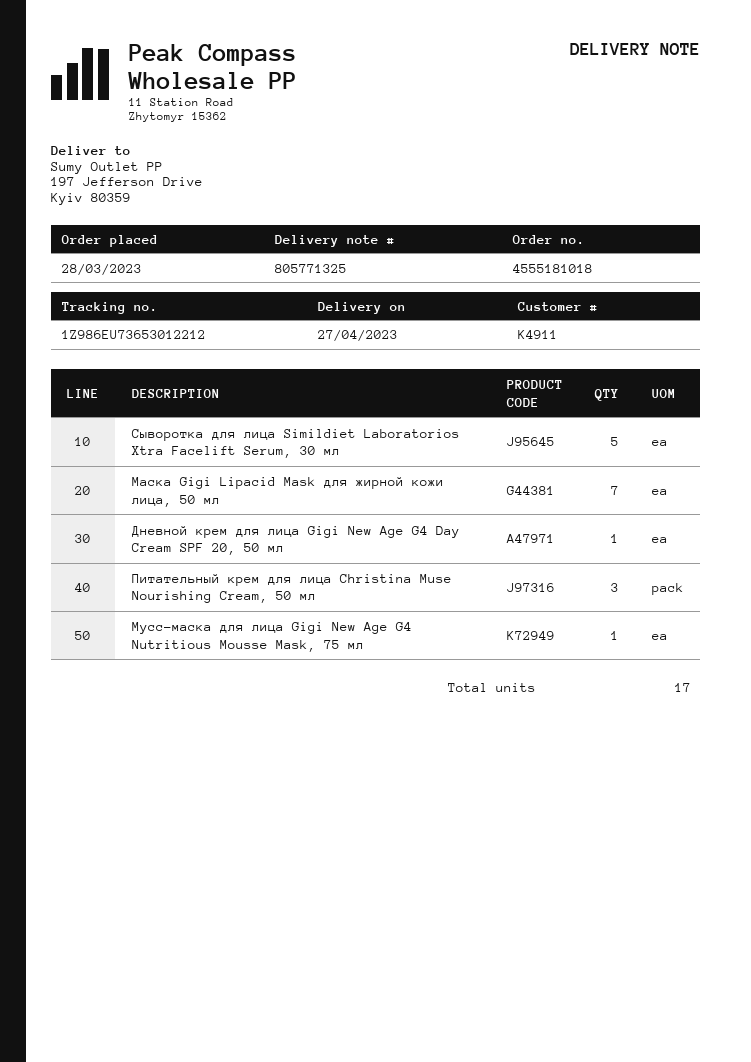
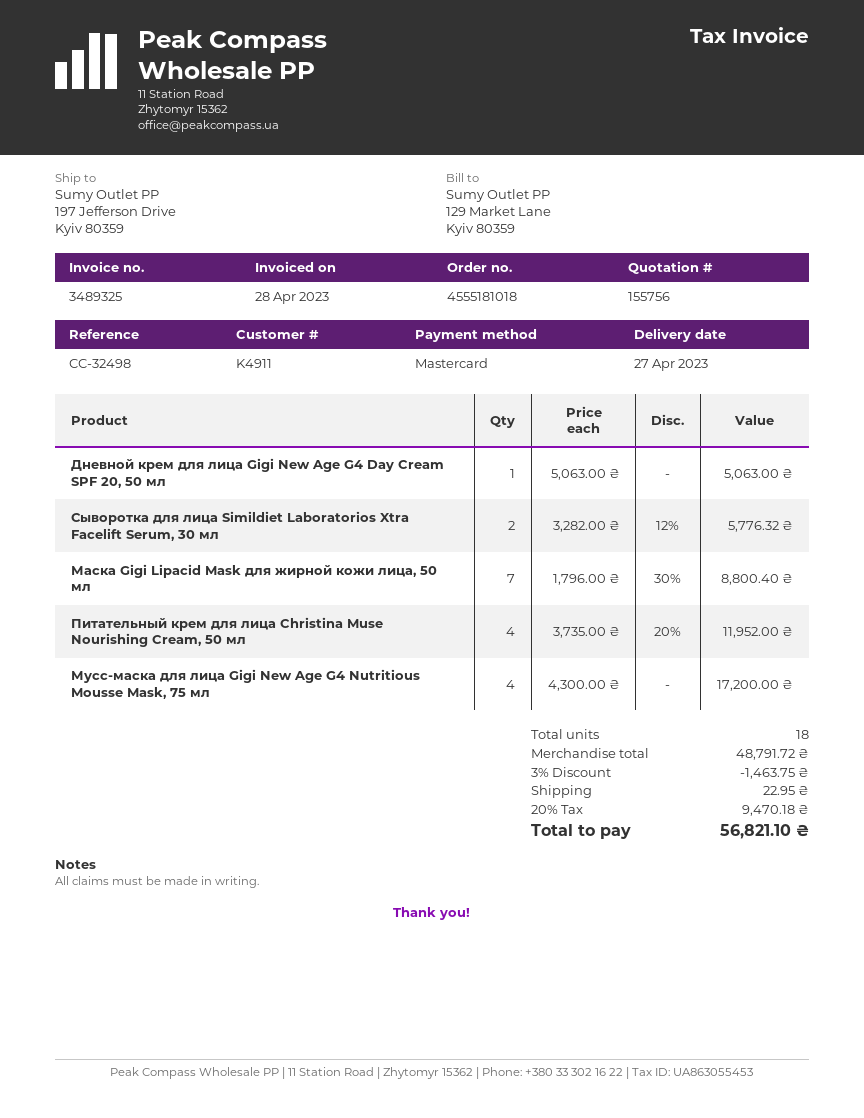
Сыворотка для лица Simildiet Laboratorios Xtra Facelift Serum, 30 мл: 5 -> 2
Питательный крем для лица Christina Muse Nourishing Cream, 50 мл: 3 -> 4
Мусс-маска для лица Gigi New Age G4 Nutritious Mousse Mask, 75 мл: 1 -> 4
total quantity: 17 -> 18

